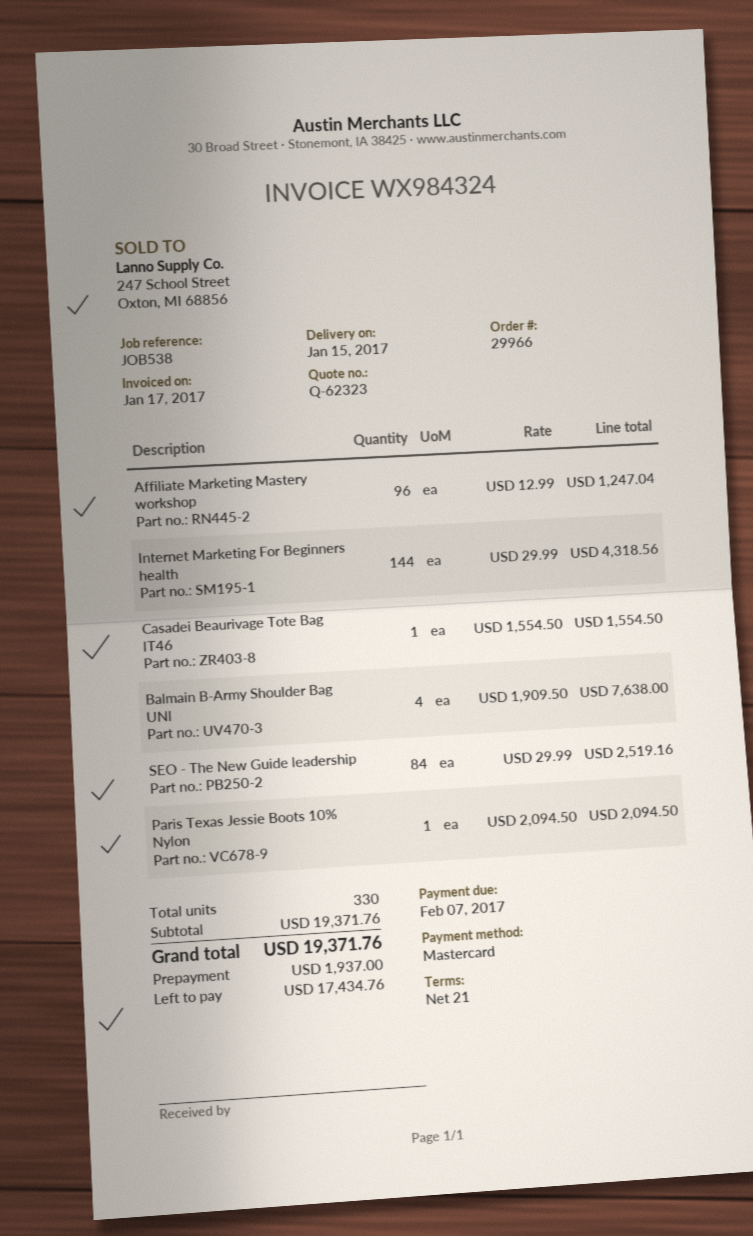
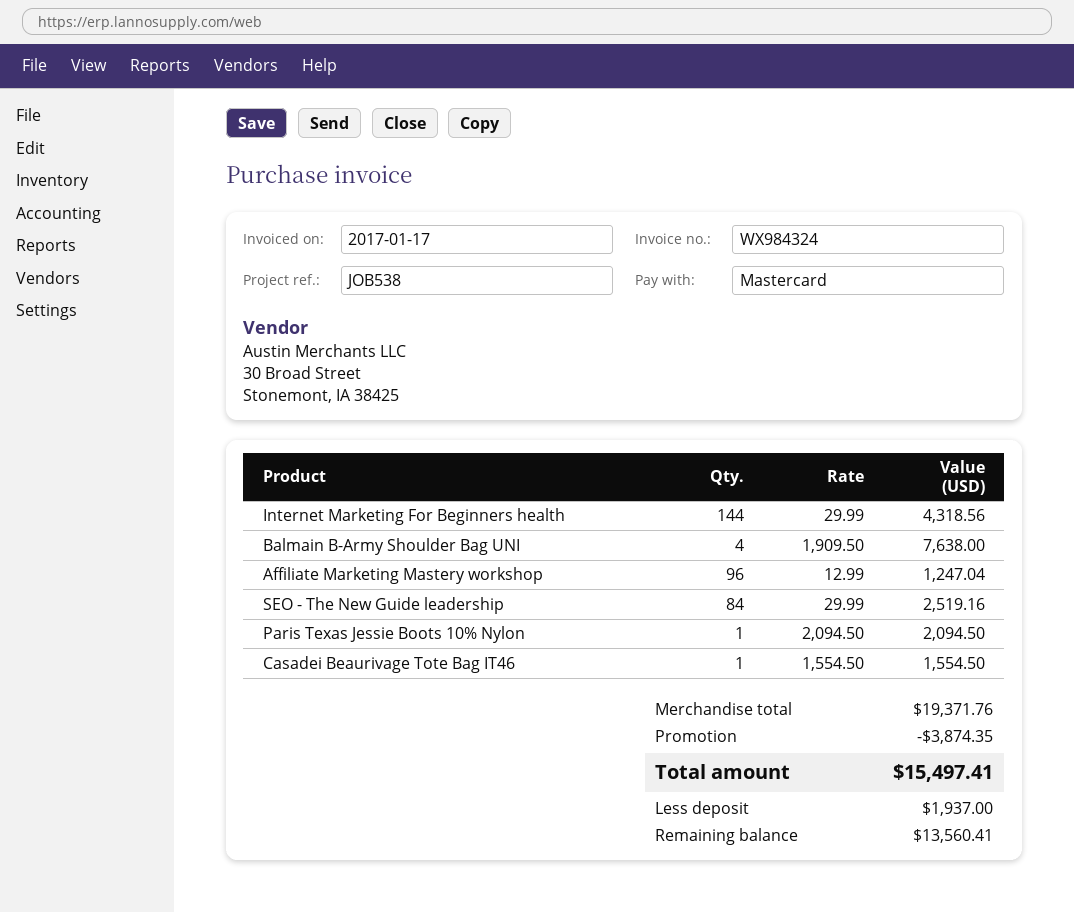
discount: none -> 3874.35
total: 19371.76 -> 15497.41
balance: 17434.76 -> 13560.41

